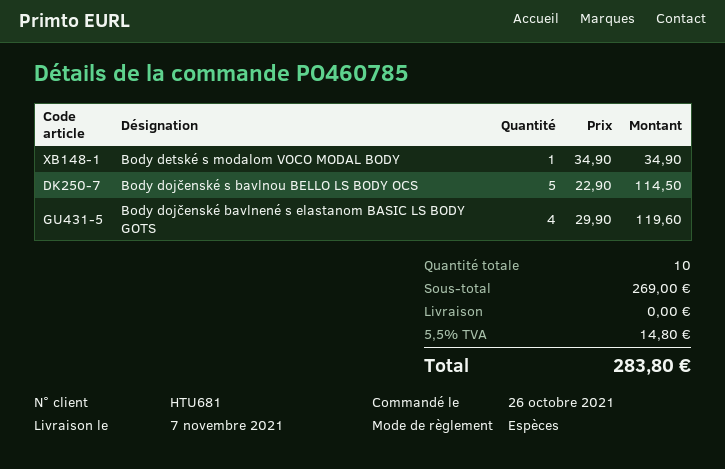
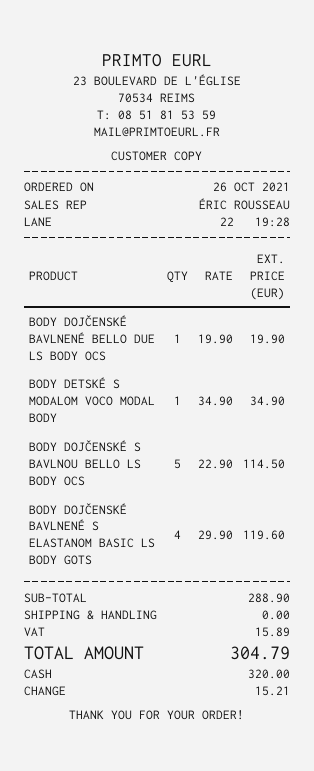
BODY DOJČENSKÉ BAVLNENÉ BELLO DUE LS BODY OCS: none -> 1 x 19.90 = 19.90
subtotal: 269.00 -> 288.90
tax: 14.80 -> 15.89
total: 283.80 -> 304.79

